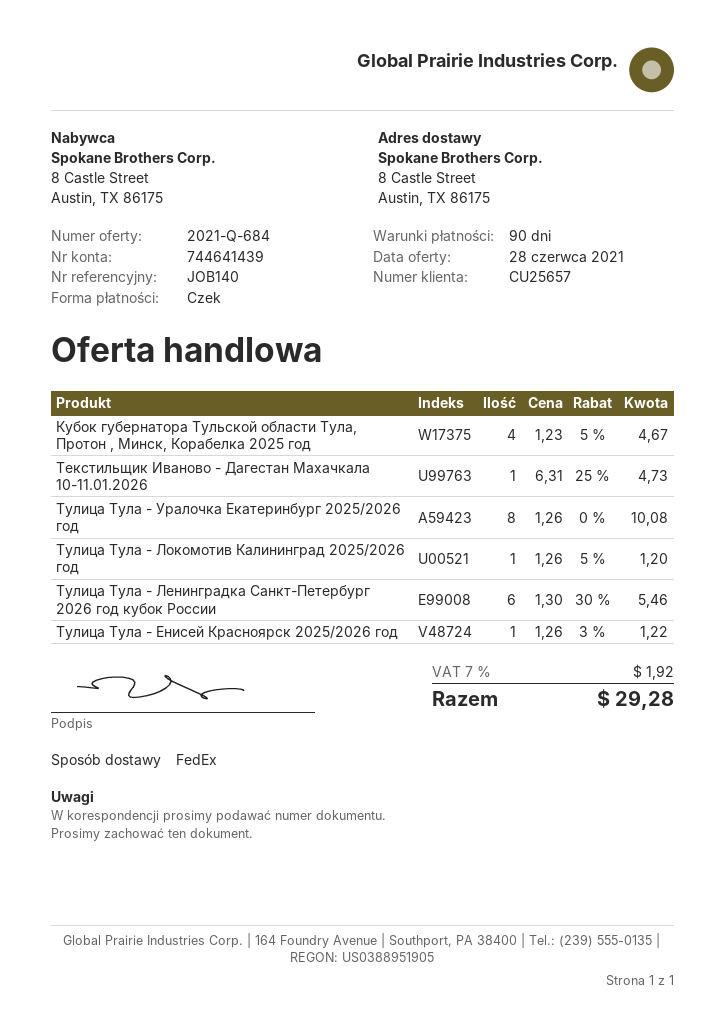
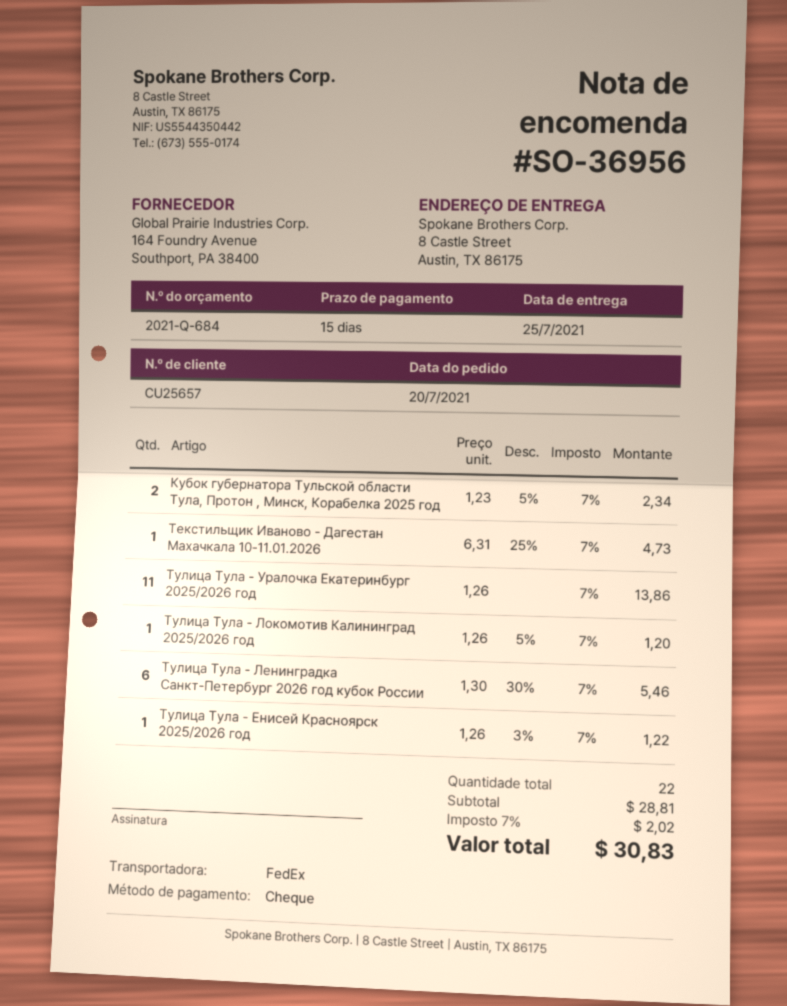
payment terms: 90 days -> 15 days
Кубок губернатора Тульской области Тула, Протон , Минск, Корабелка 2025 год: 4 x 1.23 - 5% = 4.67 -> 2 x 1.23 - 5% = 2.34
Тулица Тула - Уралочка Екатеринбург 2025/2026 год: 8 x 1.26 = 10.08 -> 11 x 1.26 = 13.86
tax: 7% = 1.92 -> 7% = 2.02
total: 29.28 -> 30.83

